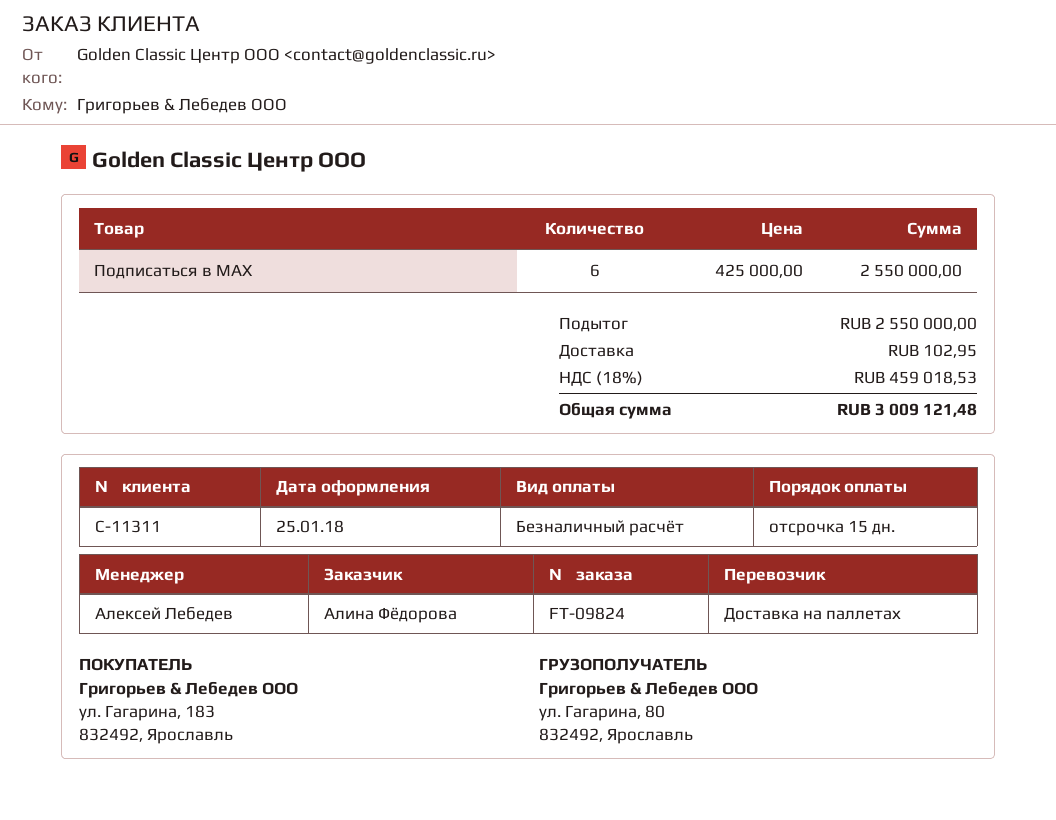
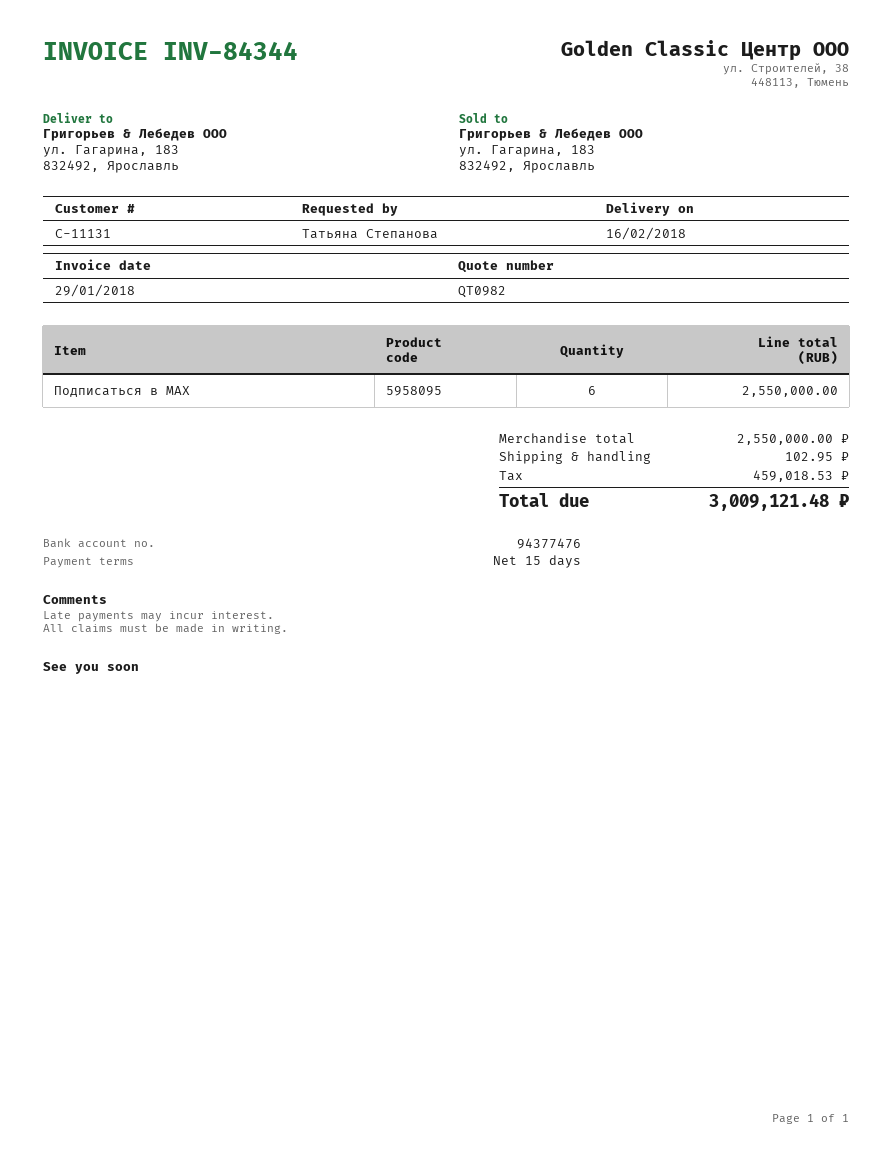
customer number: C-11311 -> C-11131
ordered by: Алина Фёдорова -> Татьяна Степанова
ship to: ул. Гагарина, 80, 832492, Ярославль -> ул. Гагарина, 183, 832492, Ярославль

